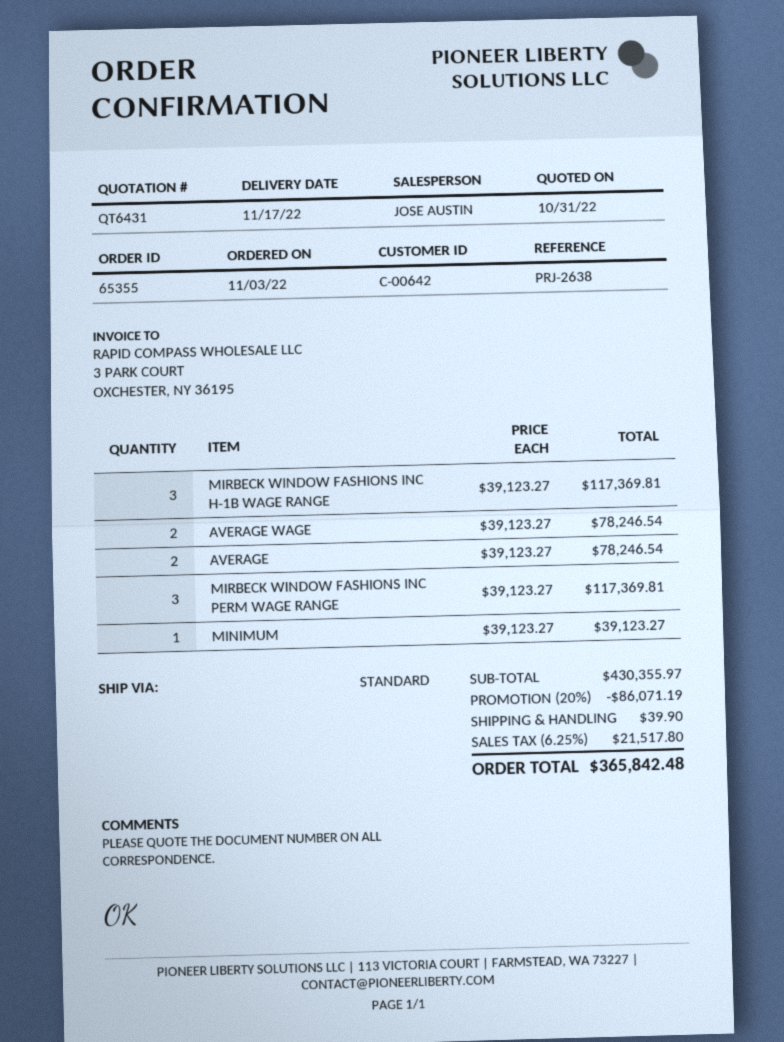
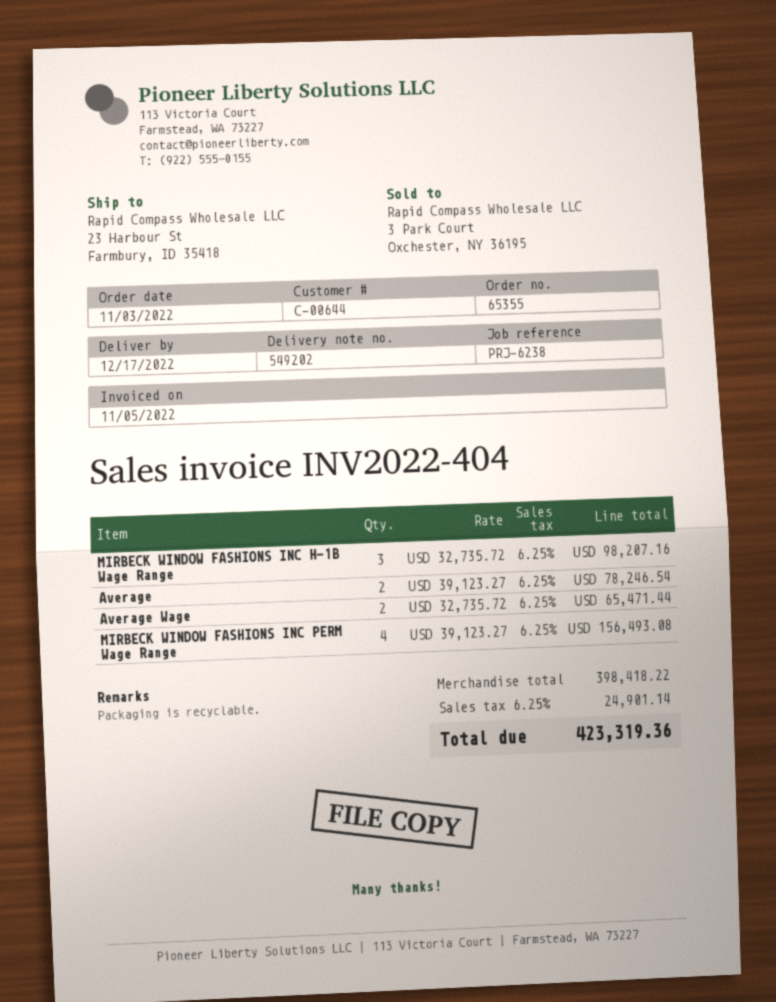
delivery date: 2022-11-17 -> 2022-12-17
customer number: C-00642 -> C-00644
reference: PRJ-2638 -> PRJ-6238
MIRBECK WINDOW FASHIONS INC H-1B WAGE RANGE: 3 x 39123.27 = 117369.81 -> 3 x 32735.72 = 98207.16
AVERAGE WAGE: 2 x 39123.27 = 78246.54 -> 2 x 32735.72 = 65471.44
MIRBECK WINDOW FASHIONS INC PERM WAGE RANGE: 3 x 39123.27 = 117369.81 -> 4 x 39123.27 = 156493.08
MINIMUM: 1 x 39123.27 = 39123.27 -> none
subtotal: 430355.97 -> 398418.22
discount: 20% = 86071.19 -> none
shipping: 39.90 -> none
tax: 6.25% = 21517.80 -> 6.25% = 24901.14
total: 365842.48 -> 423319.36

